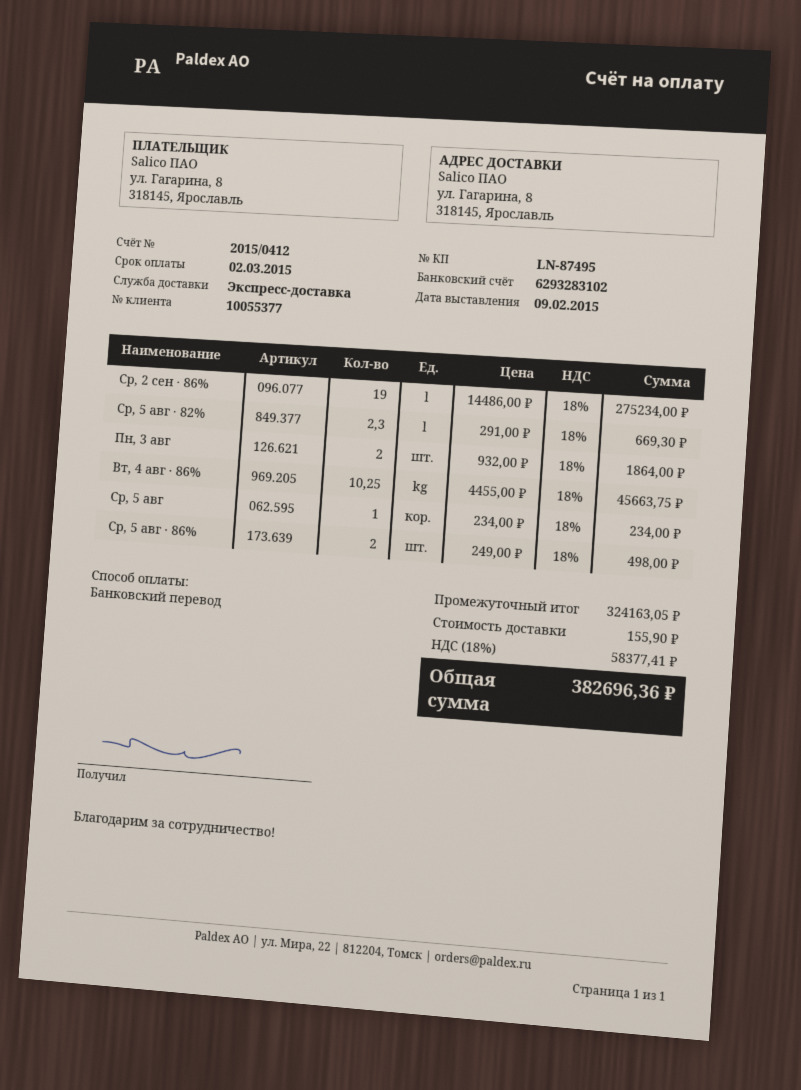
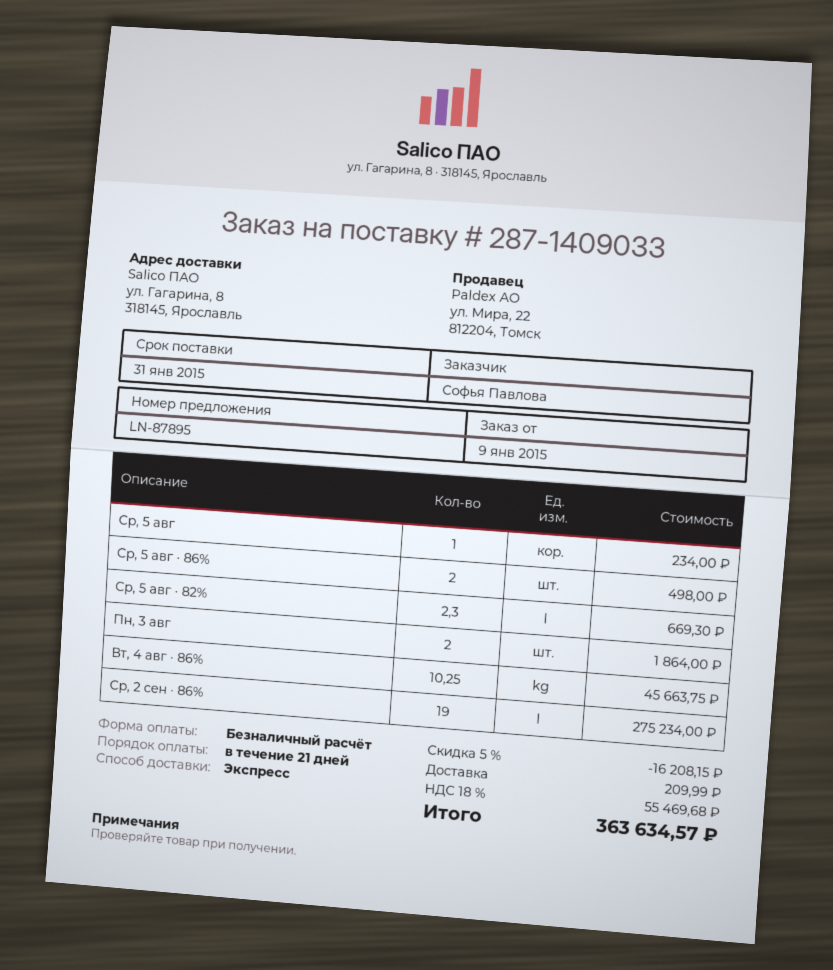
quote number: LN-87495 -> LN-87895
discount: none -> 5% = 16208.15
shipping: 155.90 -> 209.99
tax: 18% = 58377.41 -> 18% = 55469.68
total: 382696.36 -> 363634.57

